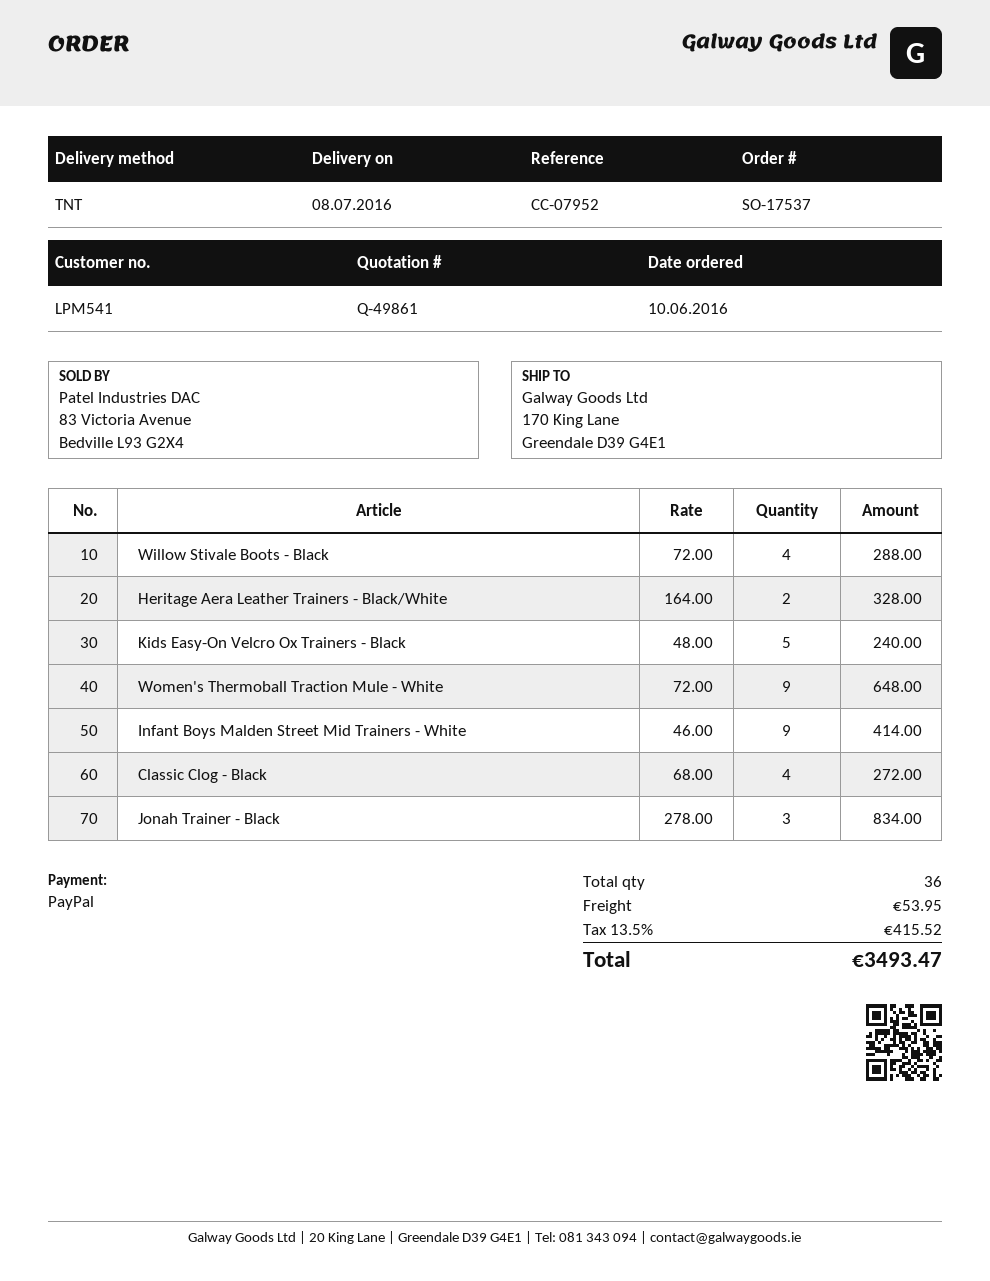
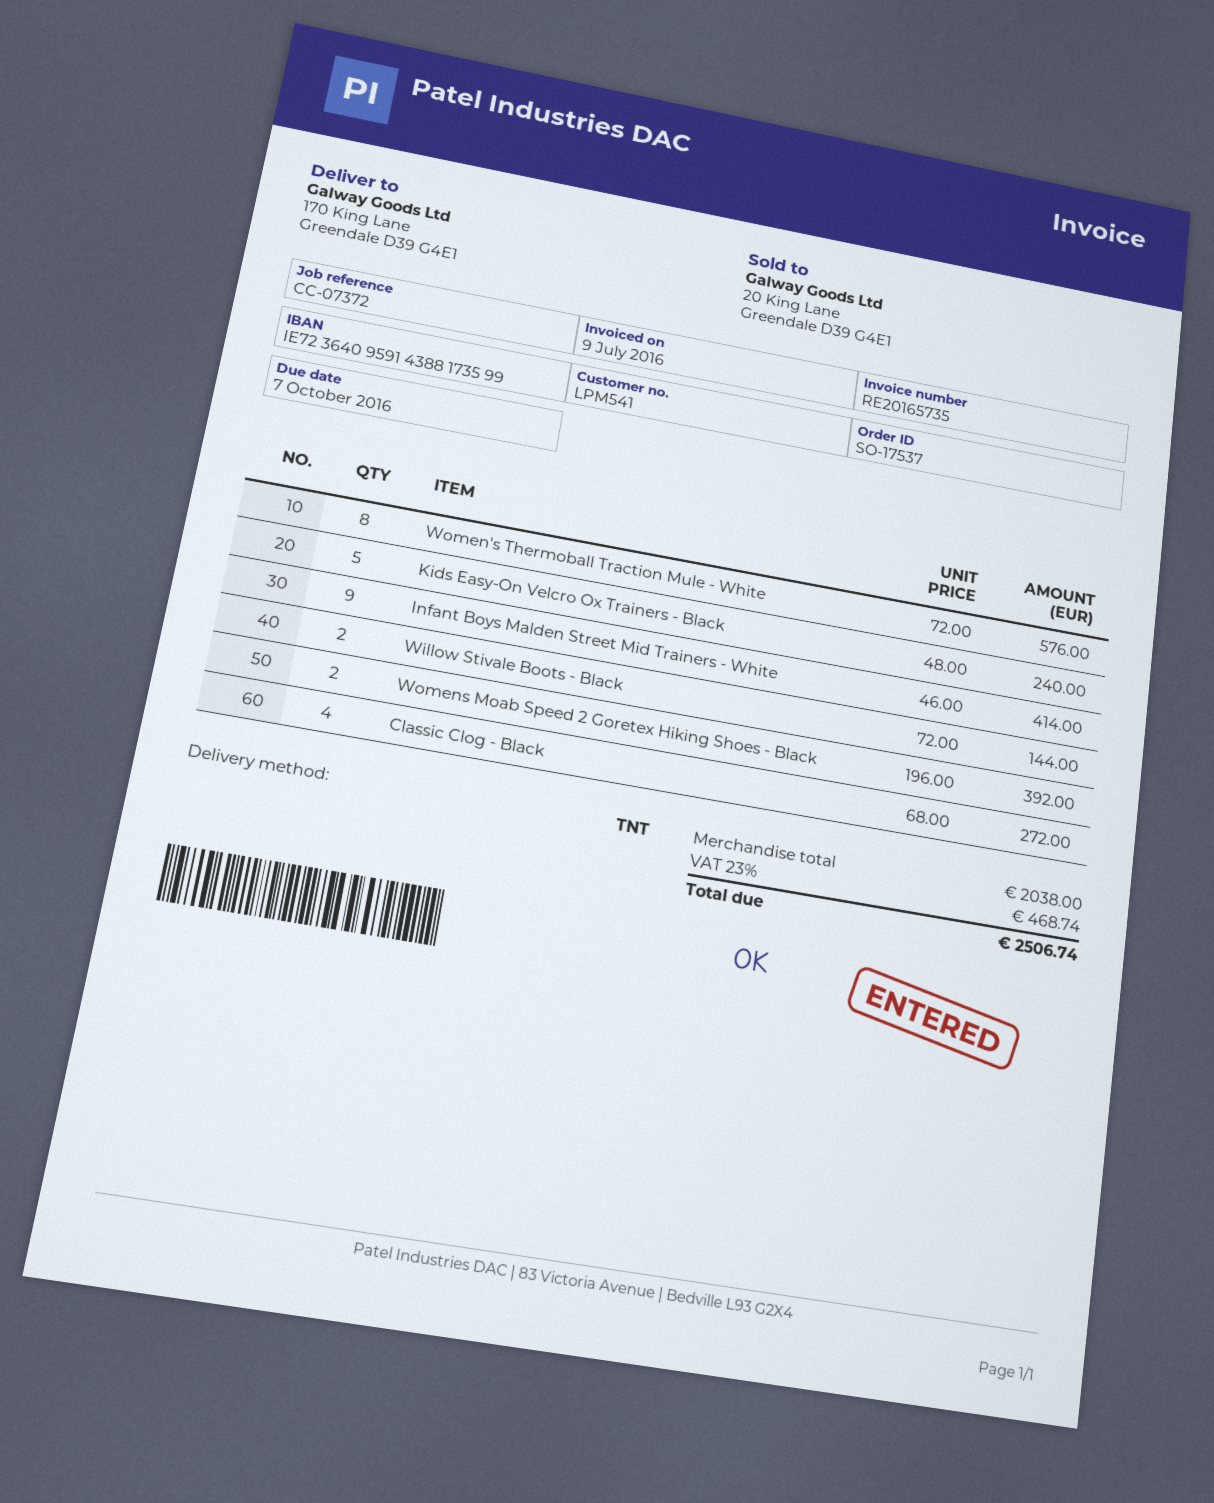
reference: CC-07952 -> CC-07372
Willow Stivale Boots - Black: 4 x 72.00 = 288.00 -> 2 x 72.00 = 144.00
Heritage Aera Leather Trainers - Black/White: 2 x 164.00 = 328.00 -> none
Women's Thermoball Traction Mule - White: 9 x 72.00 = 648.00 -> 8 x 72.00 = 576.00
Jonah Trainer - Black: 3 x 278.00 = 834.00 -> none
Womens Moab Speed 2 Goretex Hiking Shoes - Black: none -> 2 x 196.00 = 392.00
shipping: 53.95 -> none
tax: 13.5% = 415.52 -> 23% = 468.74
total: 3493.47 -> 2506.74

